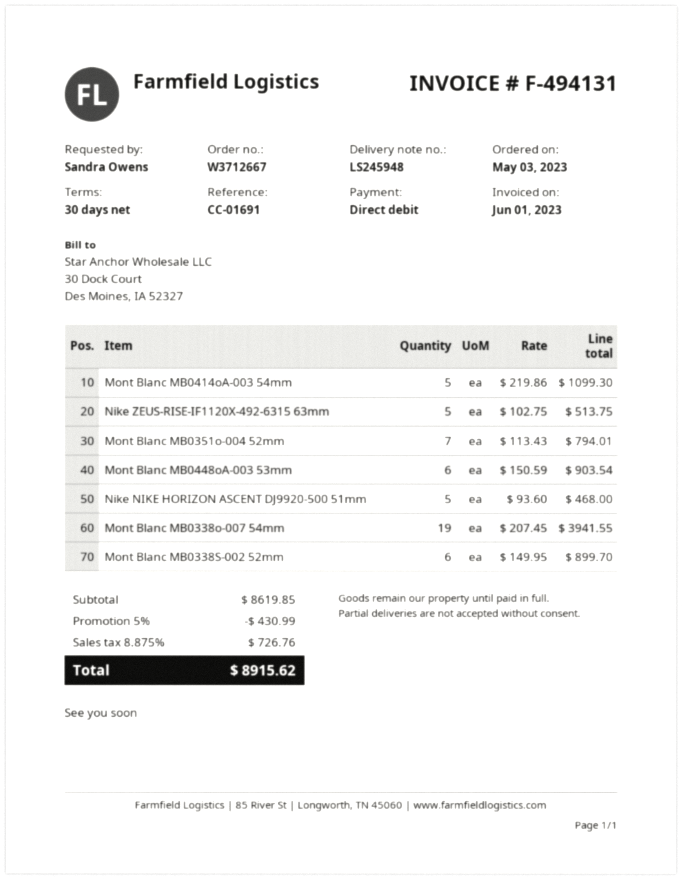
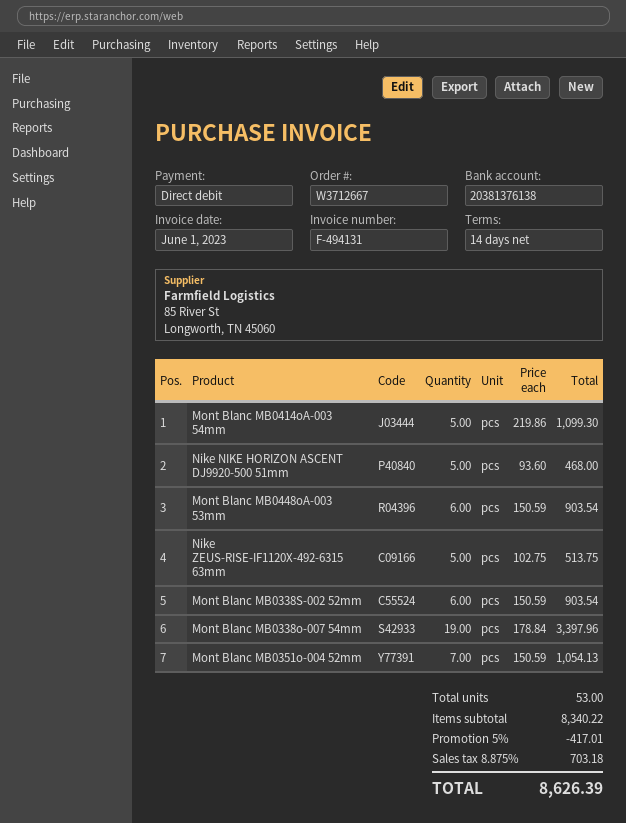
payment terms: 30 days -> 14 days
Mont Blanc MB0351o-004 52mm: 7 x 113.43 = 794.01 -> 7 x 150.59 = 1054.13
Mont Blanc MB0338o-007 54mm: 19 x 207.45 = 3941.55 -> 19 x 178.84 = 3397.96
Mont Blanc MB0338S-002 52mm: 6 x 149.95 = 899.70 -> 6 x 150.59 = 903.54
subtotal: 8619.85 -> 8340.22
discount: 5% = 430.99 -> 5% = 417.01
tax: 8.875% = 726.76 -> 8.875% = 703.18
total: 8915.62 -> 8626.39

